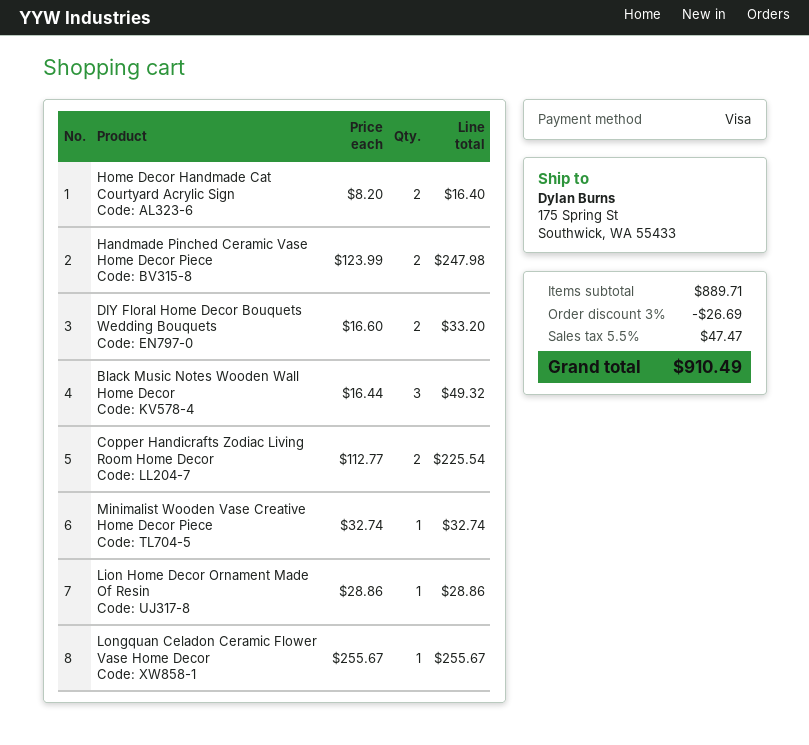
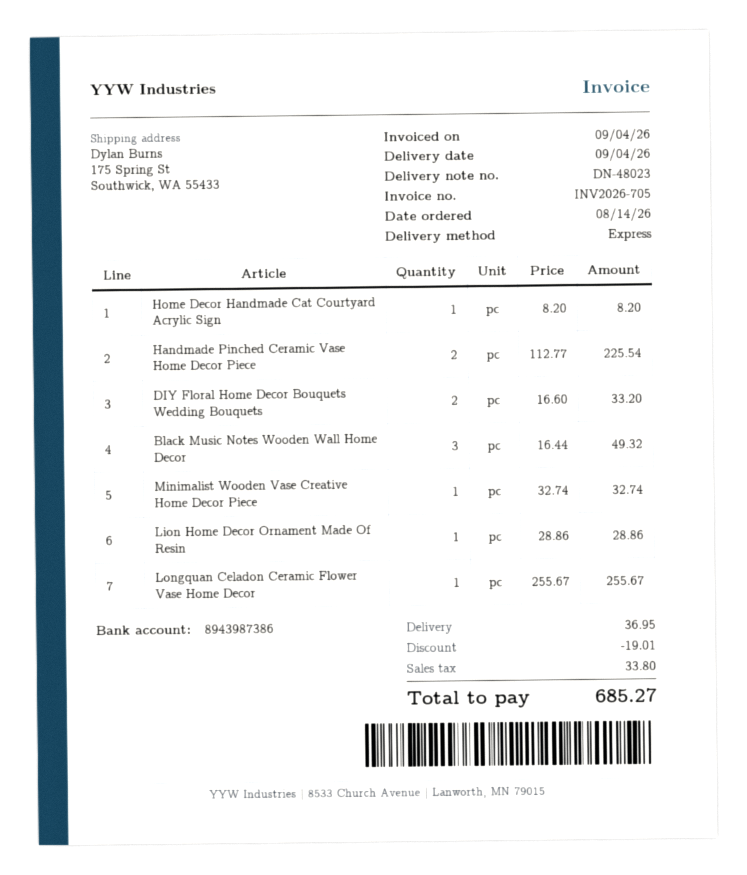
Home Decor Handmade Cat Courtyard Acrylic Sign: 2 x 8.20 = 16.40 -> 1 x 8.20 = 8.20
Handmade Pinched Ceramic Vase Home Decor Piece: 2 x 123.99 = 247.98 -> 2 x 112.77 = 225.54
Copper Handicrafts Zodiac Living Room Home Decor: 2 x 112.77 = 225.54 -> none
discount: 26.69 -> 19.01
shipping: none -> 36.95
tax: 47.47 -> 33.80
total: 910.49 -> 685.27

